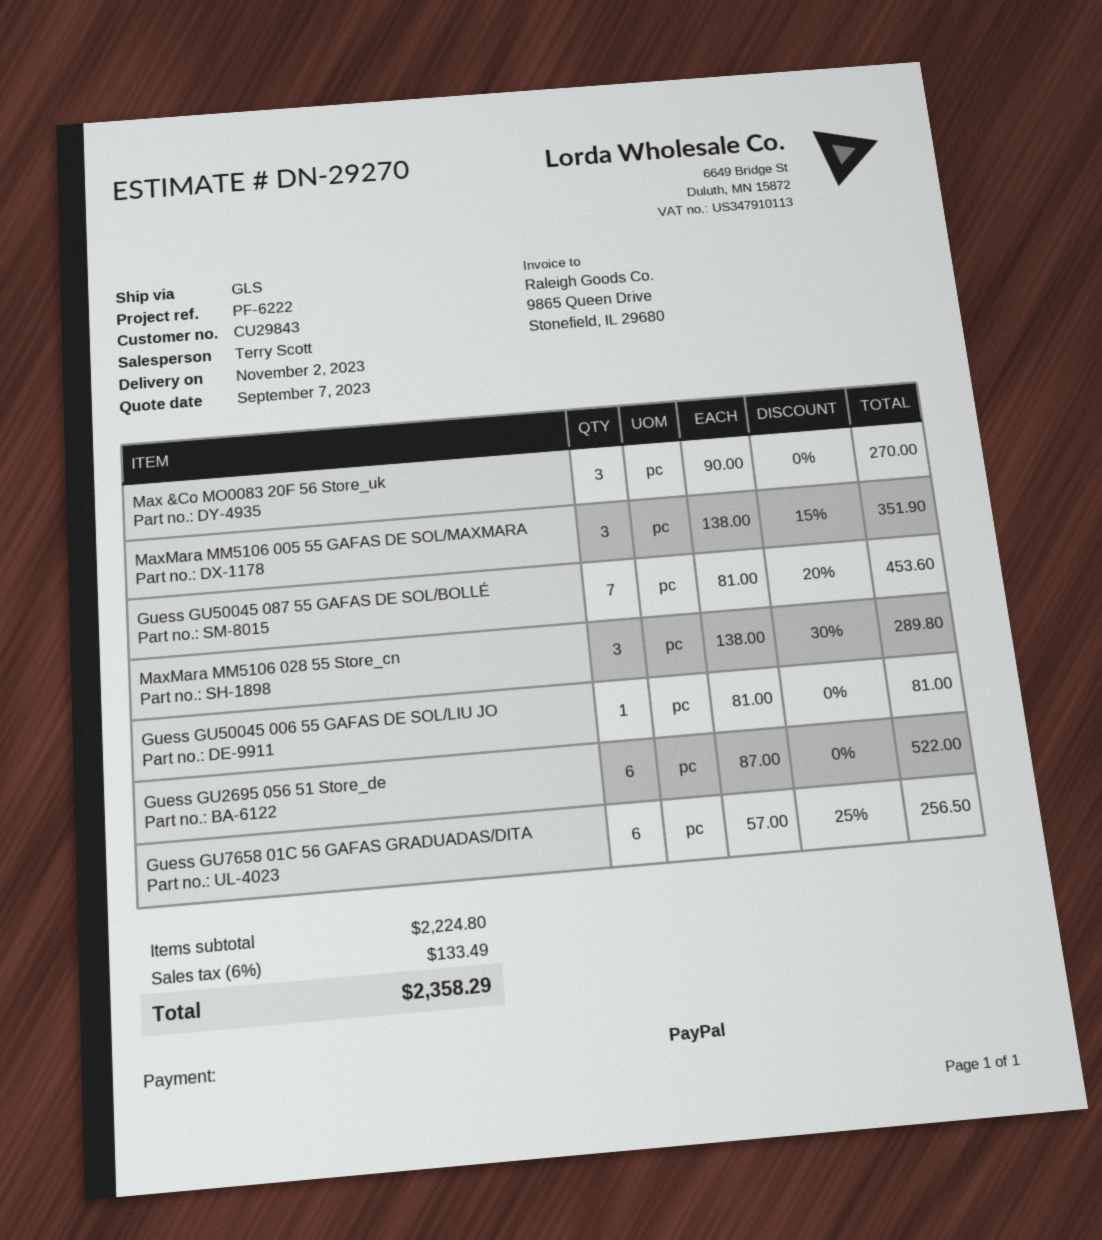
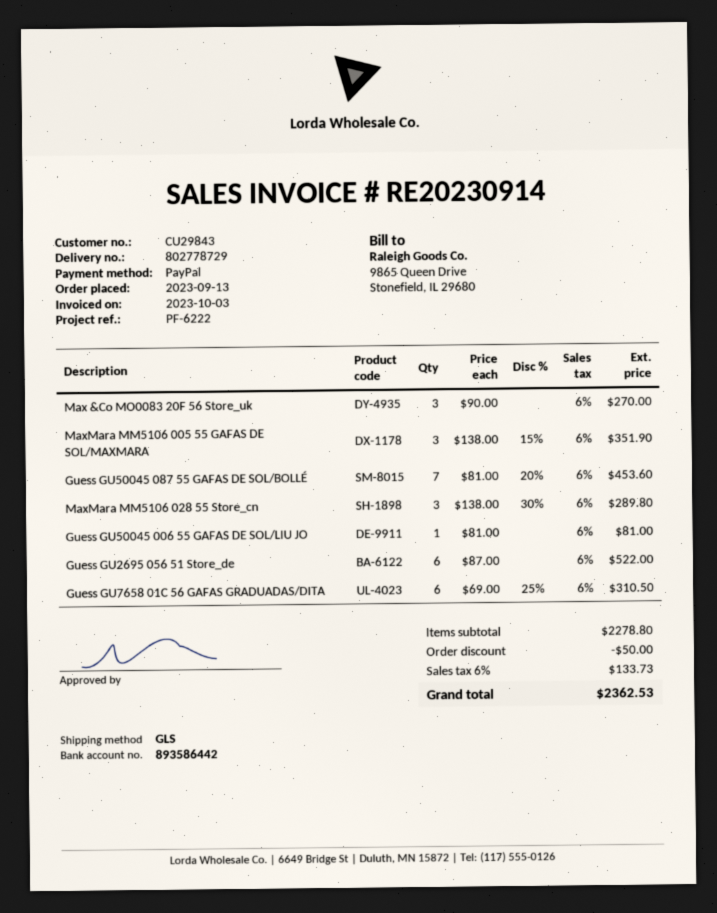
Guess GU7658 01C 56 GAFAS GRADUADAS/DITA: 6 x 57.00 - 25% = 256.50 -> 6 x 69.00 - 25% = 310.50
subtotal: 2224.80 -> 2278.80
discount: none -> 50.00
tax: 6% = 133.49 -> 6% = 133.73
total: 2358.29 -> 2362.53

